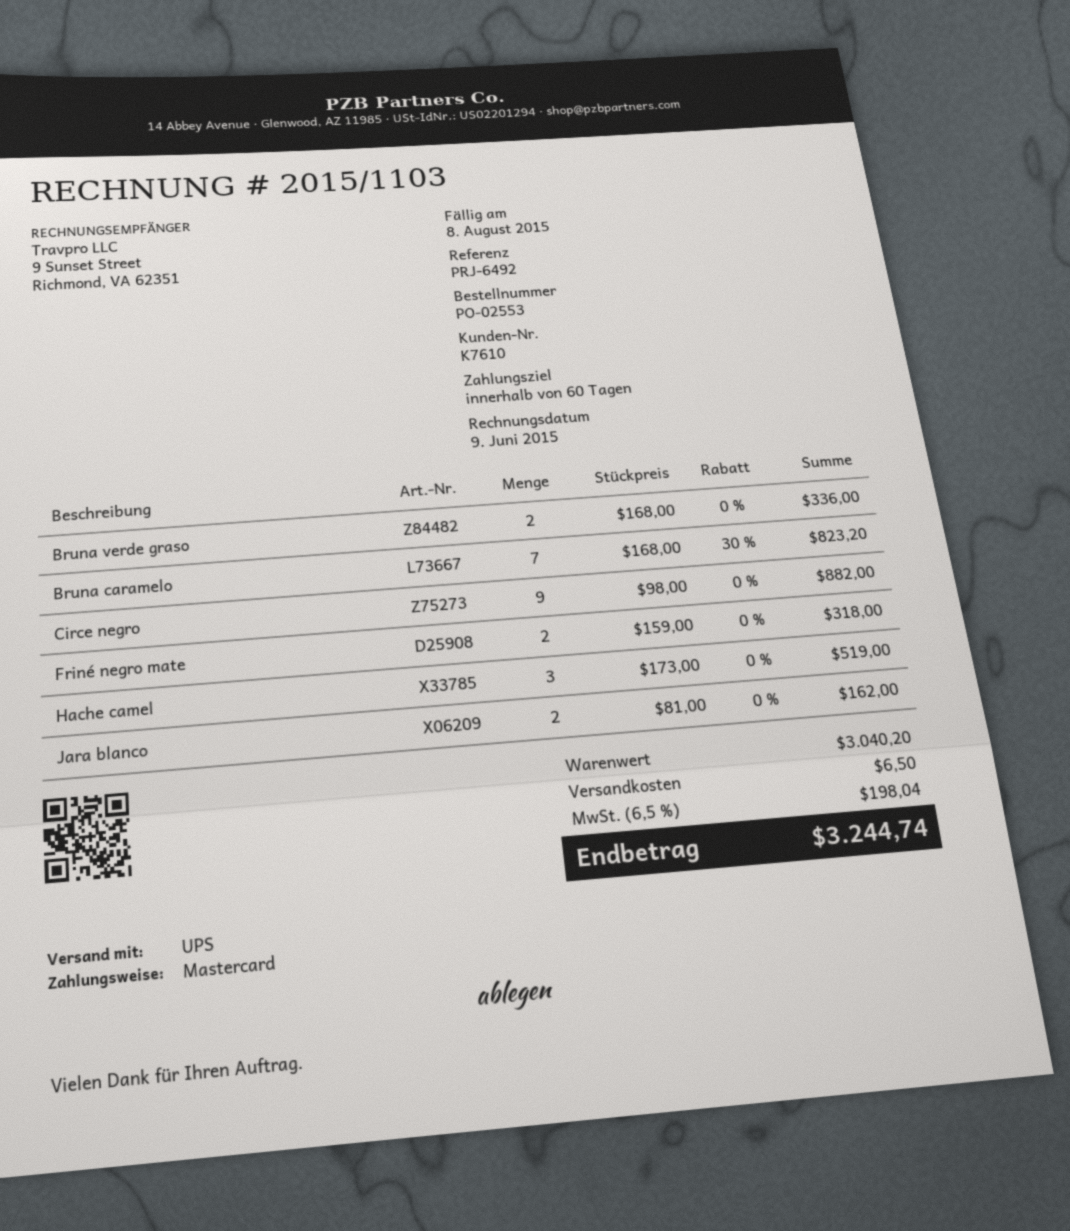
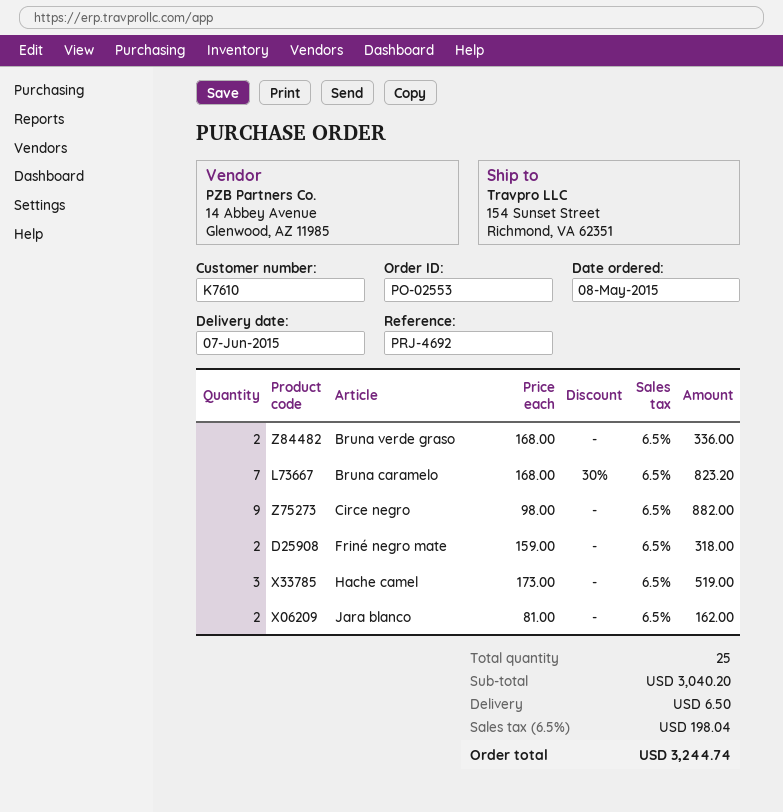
reference: PRJ-6492 -> PRJ-4692

